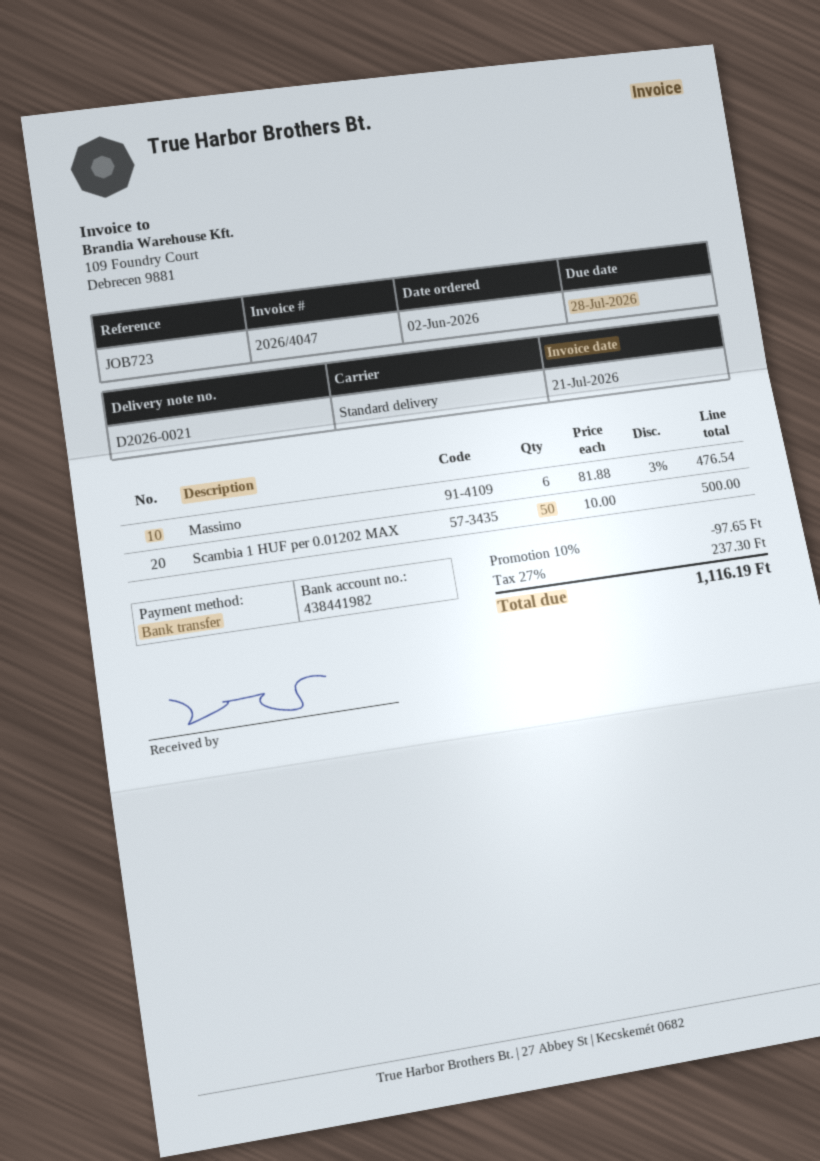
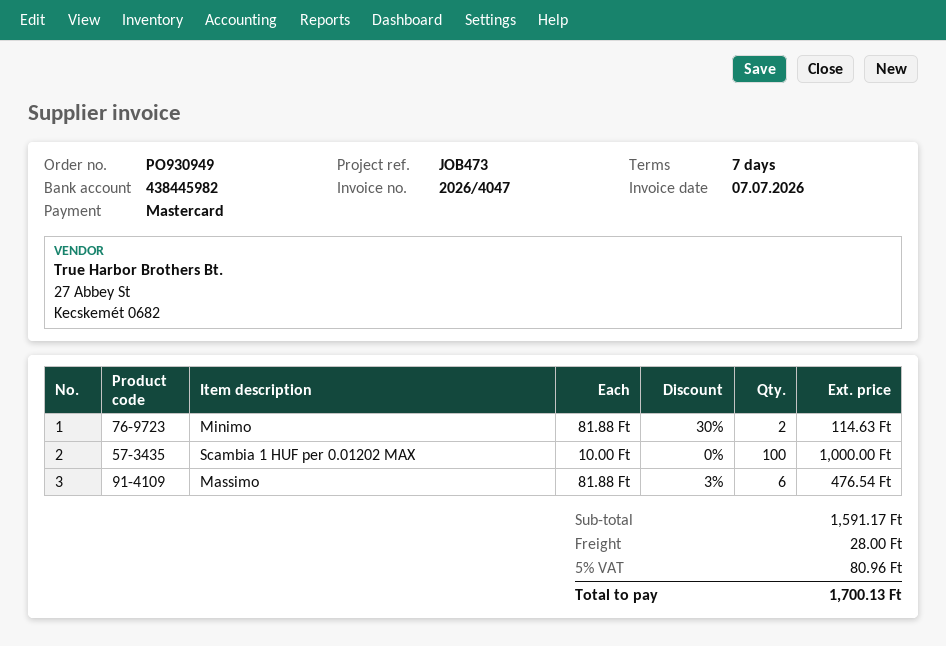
invoice date: 2026-07-21 -> 2026-07-07
reference: JOB723 -> JOB473
payment method: bank transfer -> Mastercard
bank account: 438441982 -> 438445982
Scambia 1 HUF per 0.01202 MAX: 50 x 10.00 = 500.00 -> 100 x 10.00 = 1000.00
Minimo: none -> 2 x 81.88 - 30% = 114.63
discount: 10% = 97.65 -> none
shipping: none -> 28.00
tax: 27% = 237.30 -> 5% = 80.96
total: 1116.19 -> 1700.13

